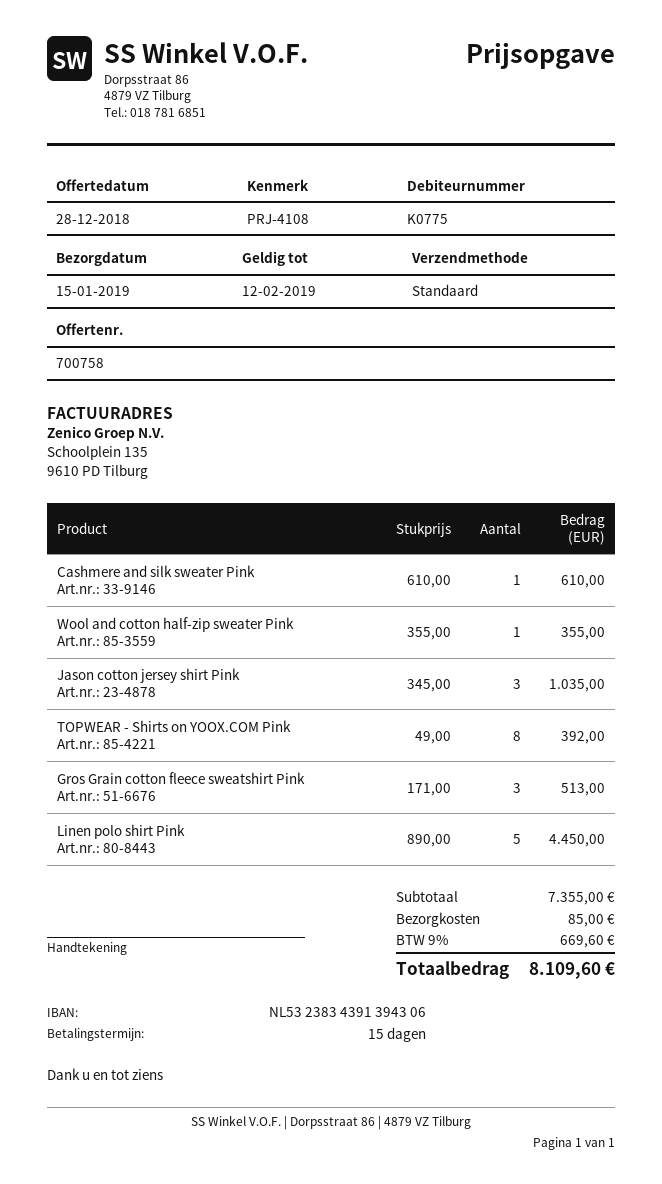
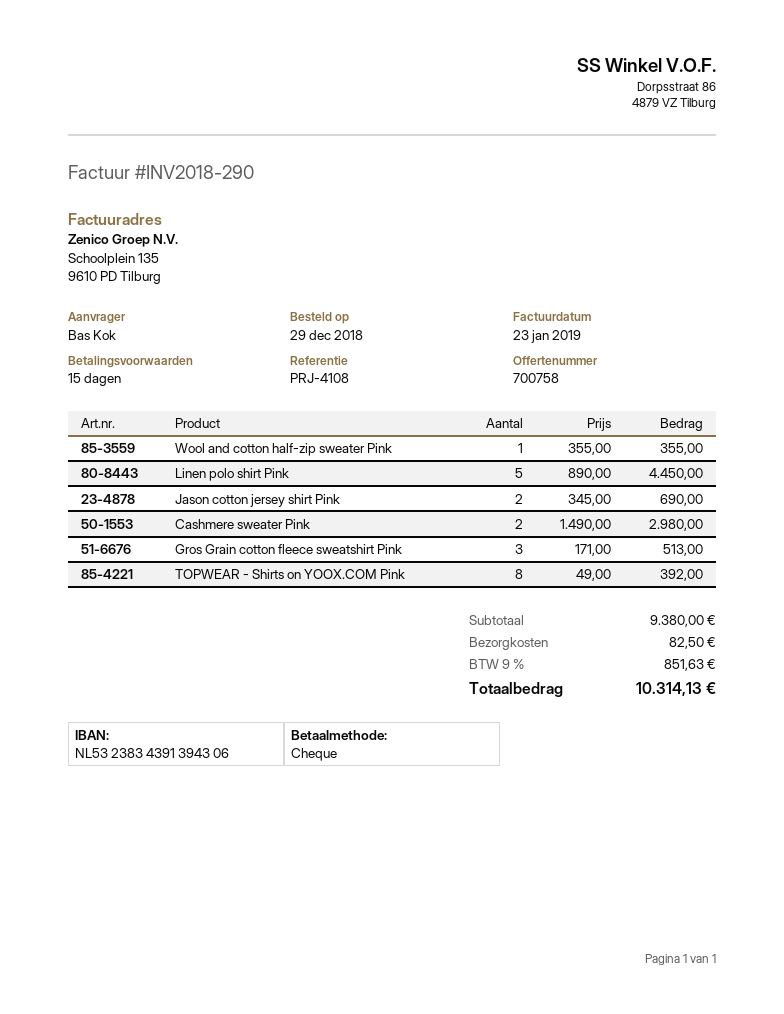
Cashmere and silk sweater Pink: 1 x 610.00 = 610.00 -> none
Jason cotton jersey shirt Pink: 3 x 345.00 = 1035.00 -> 2 x 345.00 = 690.00
Cashmere sweater Pink: none -> 2 x 1490.00 = 2980.00
subtotal: 7355.00 -> 9380.00
shipping: 85.00 -> 82.50
tax: 9% = 669.60 -> 9% = 851.63
total: 8109.60 -> 10314.13

